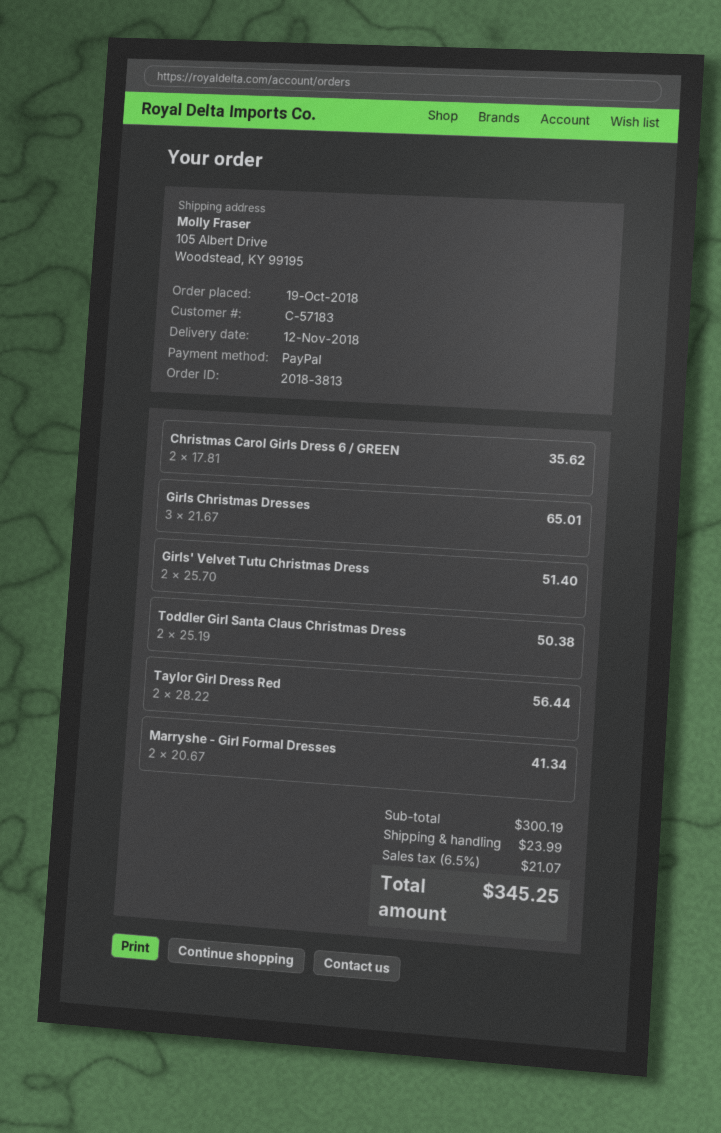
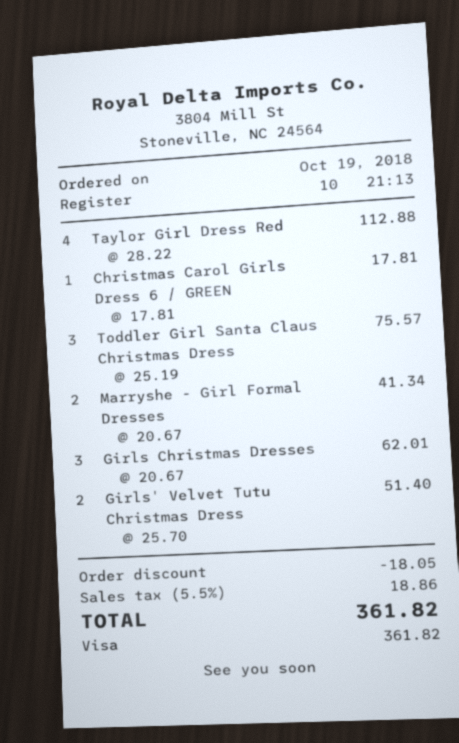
payment method: PayPal -> Visa
Christmas Carol Girls Dress 6 / GREEN: 2 x 17.81 = 35.62 -> 1 x 17.81 = 17.81
Girls Christmas Dresses: 3 x 21.67 = 65.01 -> 3 x 20.67 = 62.01
Toddler Girl Santa Claus Christmas Dress: 2 x 25.19 = 50.38 -> 3 x 25.19 = 75.57
Taylor Girl Dress Red: 2 x 28.22 = 56.44 -> 4 x 28.22 = 112.88
discount: none -> 18.05
shipping: 23.99 -> none
tax: 6.5% = 21.07 -> 5.5% = 18.86
total: 345.25 -> 361.82

